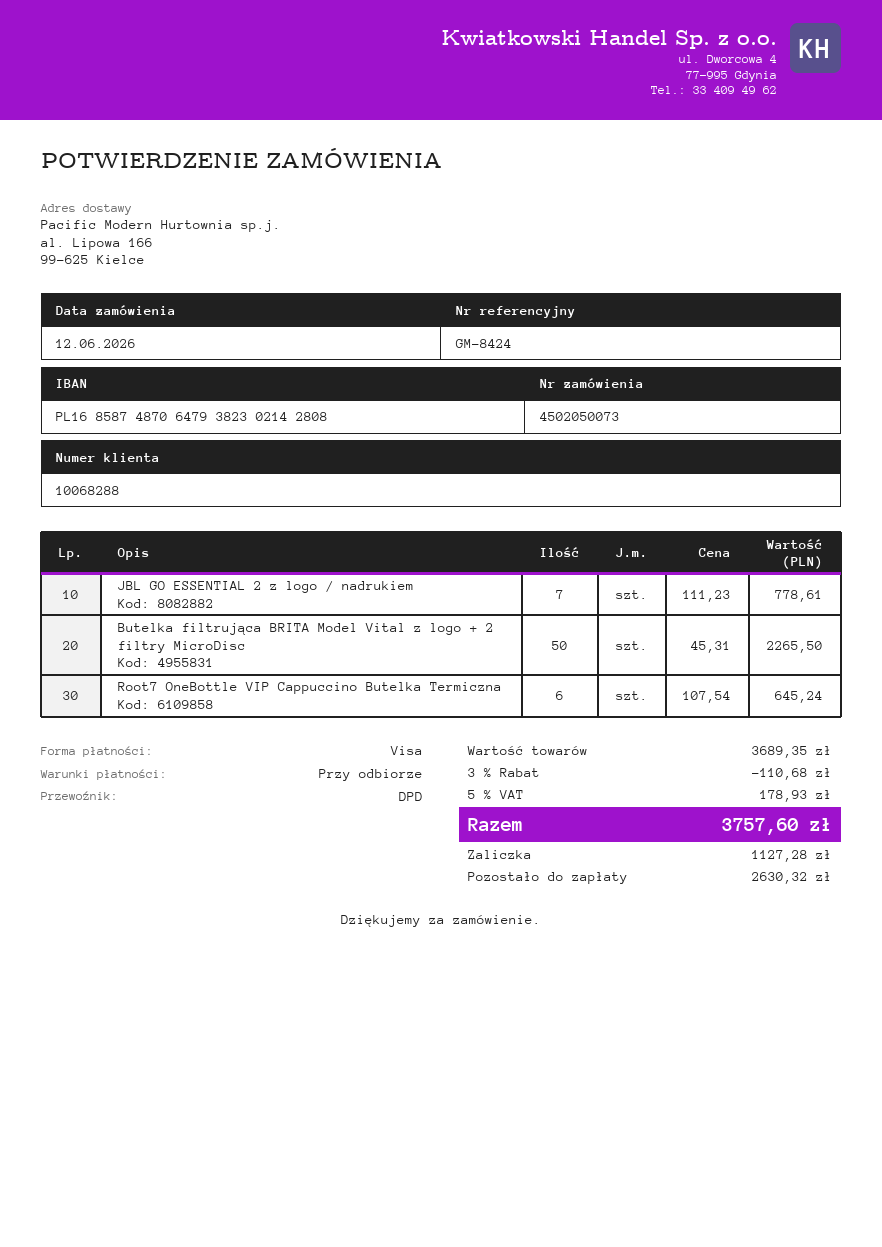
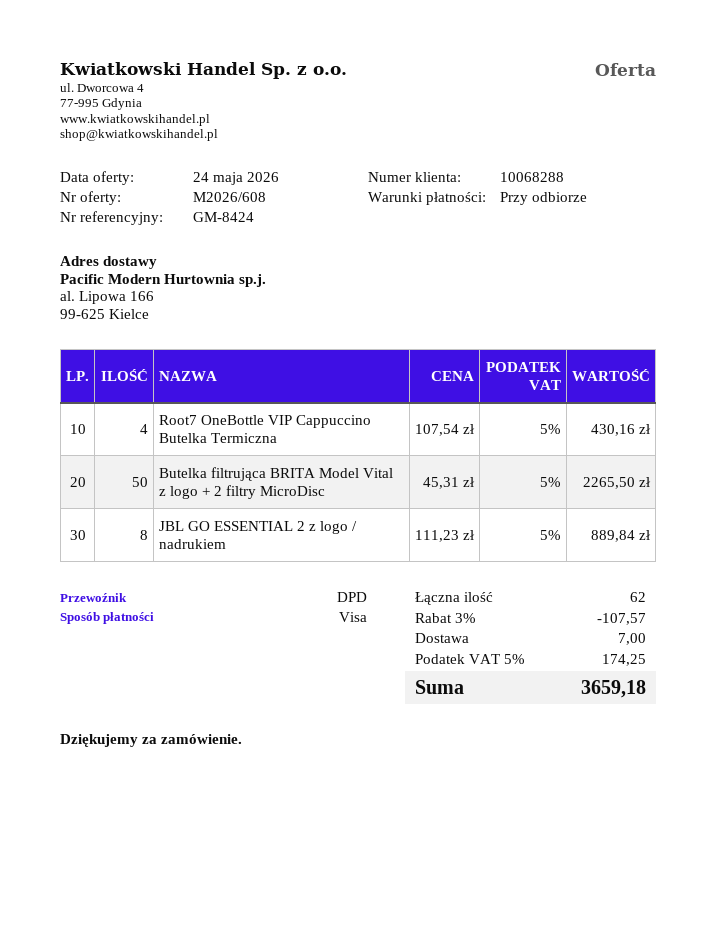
JBL GO ESSENTIAL 2 z logo / nadrukiem: 7 x 111.23 = 778.61 -> 8 x 111.23 = 889.84
Root7 OneBottle VIP Cappuccino Butelka Termiczna: 6 x 107.54 = 645.24 -> 4 x 107.54 = 430.16
discount: 3% = 110.68 -> 3% = 107.57
shipping: none -> 7.00
tax: 5% = 178.93 -> 5% = 174.25
total: 3757.60 -> 3659.18

